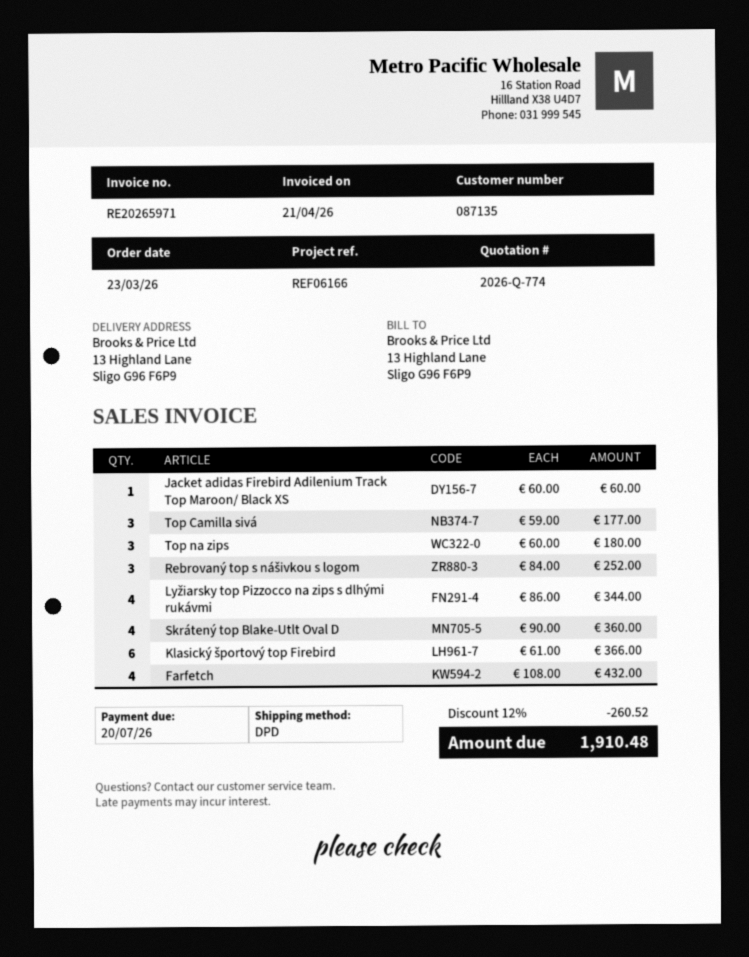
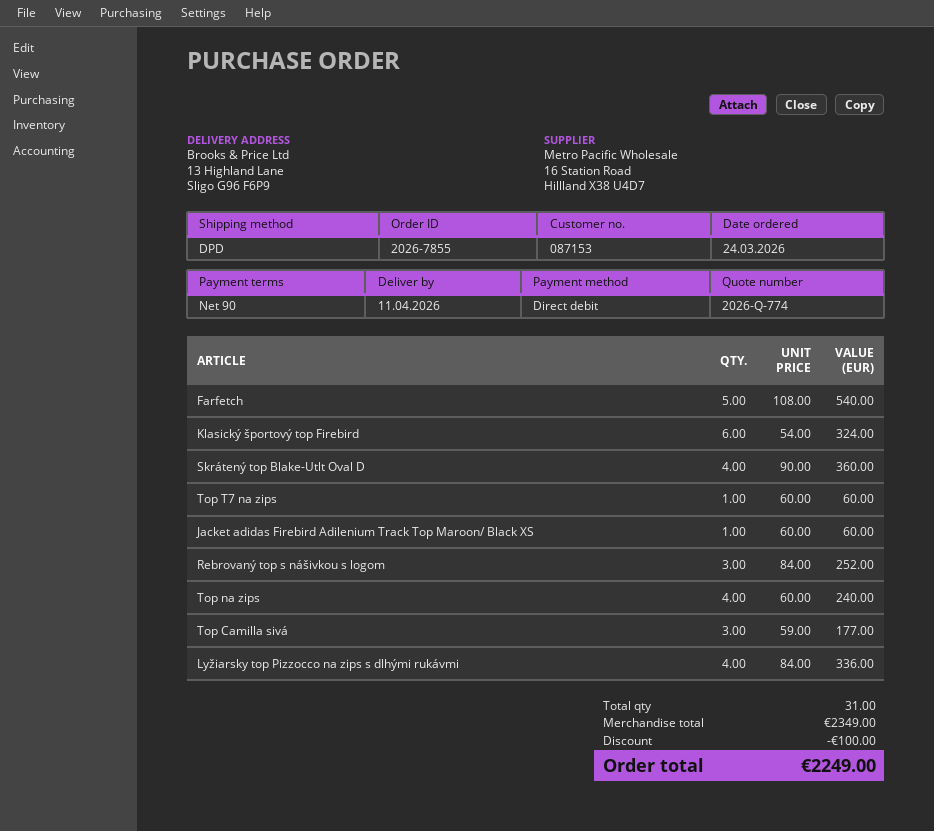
order date: 2026-03-23 -> 2026-03-24
customer number: 087135 -> 087153
Top na zips: 3 x 60.00 = 180.00 -> 4 x 60.00 = 240.00
Lyžiarsky top Pizzocco na zips s dlhými rukávmi: 4 x 86.00 = 344.00 -> 4 x 84.00 = 336.00
Klasický športový top Firebird: 6 x 61.00 = 366.00 -> 6 x 54.00 = 324.00
Farfetch: 4 x 108.00 = 432.00 -> 5 x 108.00 = 540.00
Top T7 na zips: none -> 1 x 60.00 = 60.00
discount: 260.52 -> 100.00
total: 1910.48 -> 2249.00

